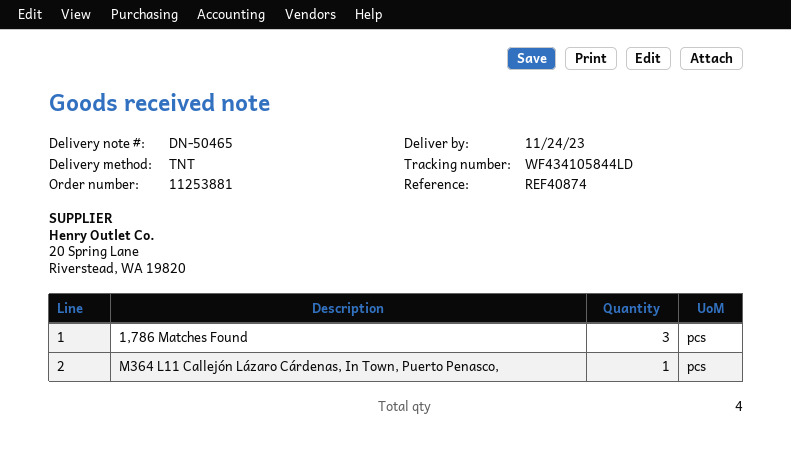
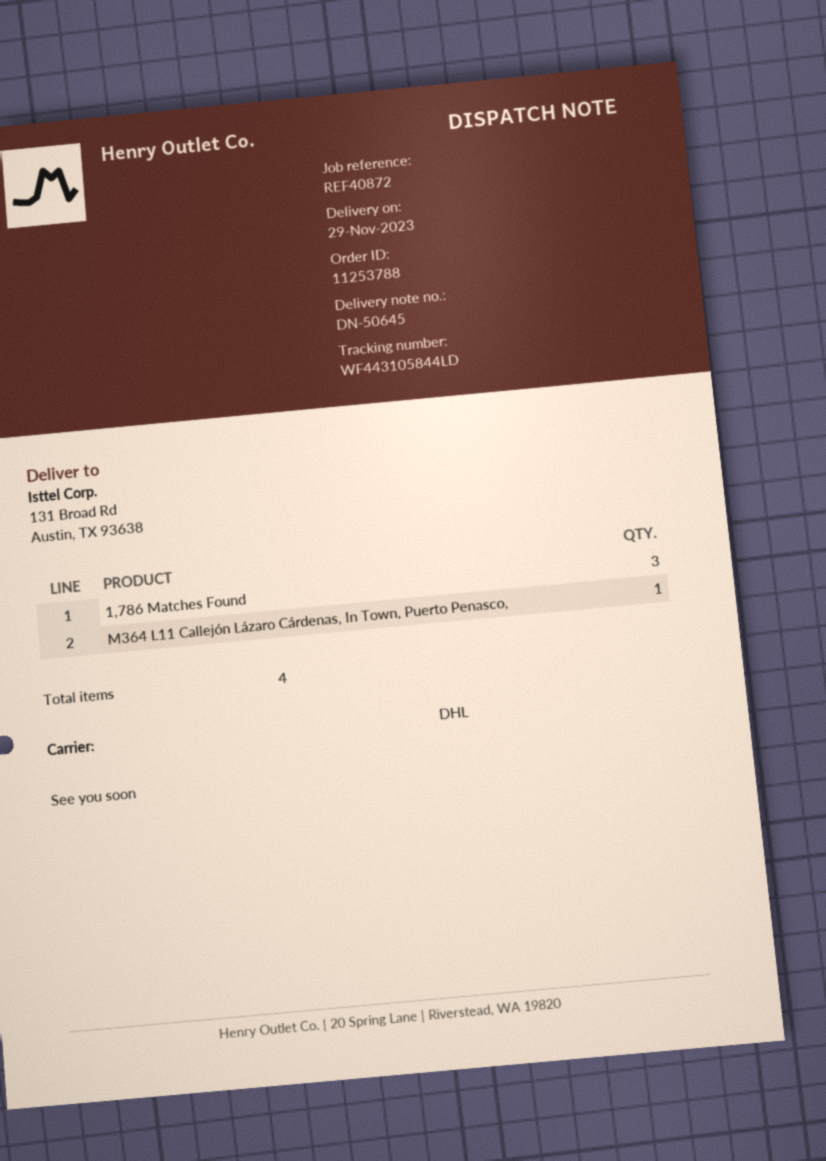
order number: 11253881 -> 11253788
delivery note number: DN-50465 -> DN-50645
delivery date: 2023-11-24 -> 2023-11-29
reference: REF40874 -> REF40872
shipping method: TNT -> DHL
tracking number: WF434105844LD -> WF443105844LD

